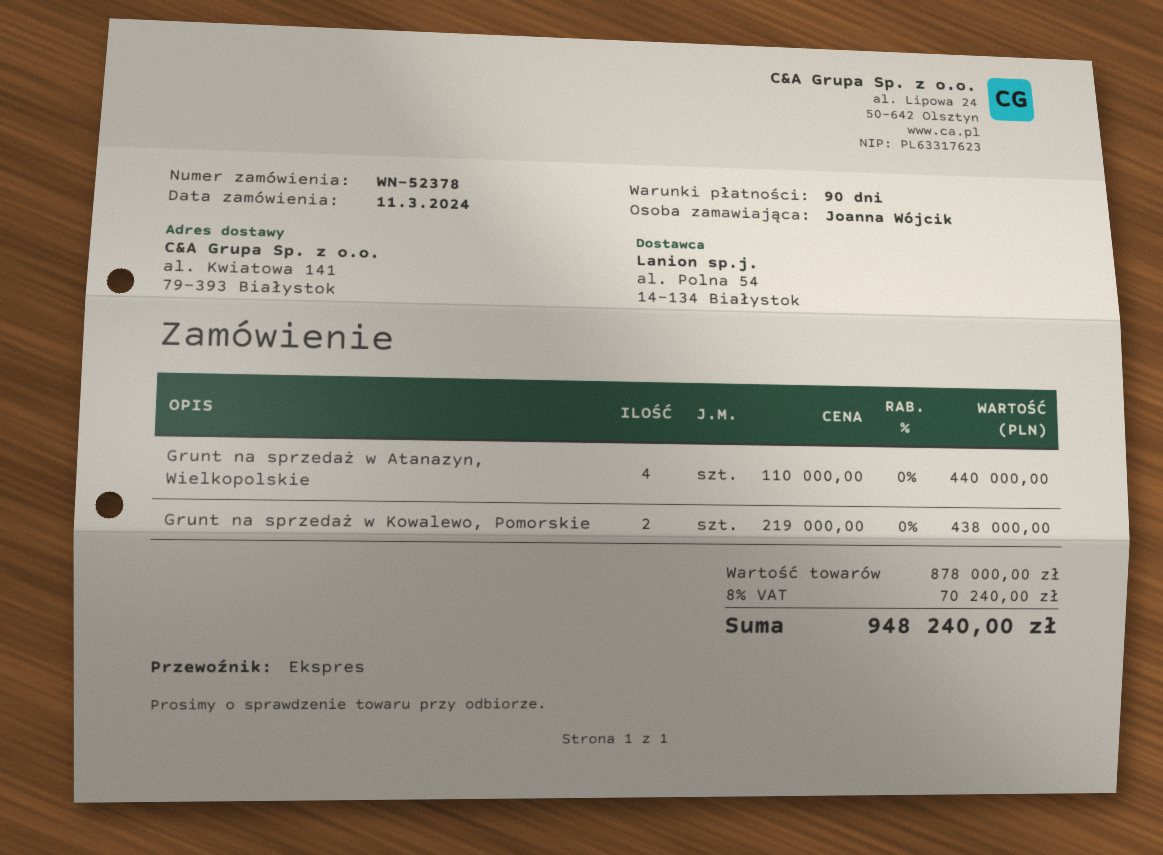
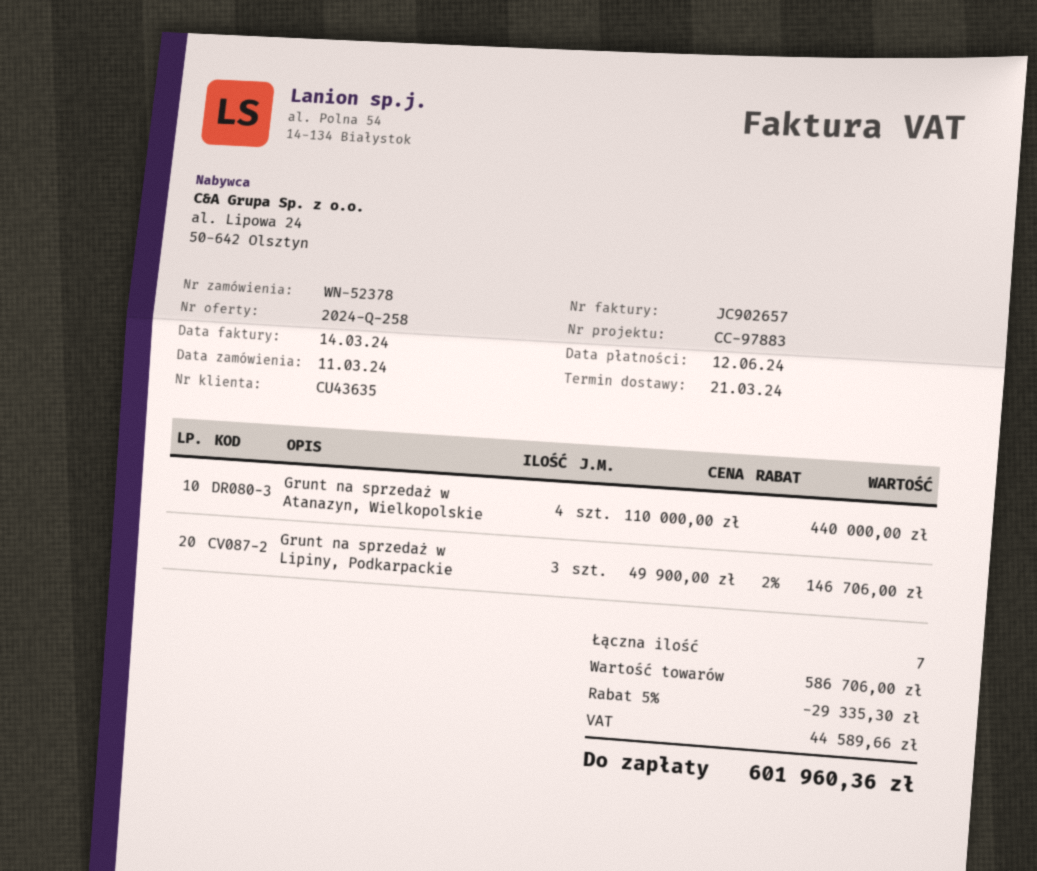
Grunt na sprzedaż w Kowalewo, Pomorskie: 2 x 219000.00 = 438000.00 -> none
Grunt na sprzedaż w Lipiny, Podkarpackie: none -> 3 x 49900.00 - 2% = 146706.00
subtotal: 878000.00 -> 586706.00
discount: none -> 5% = 29335.30
tax: 70240.00 -> 44589.66
total: 948240.00 -> 601960.36

